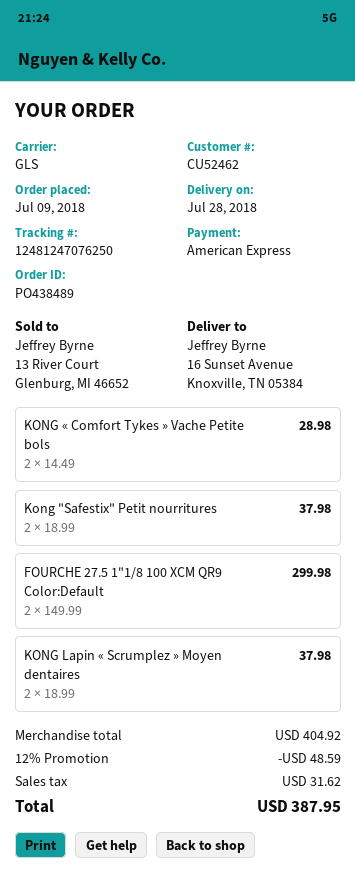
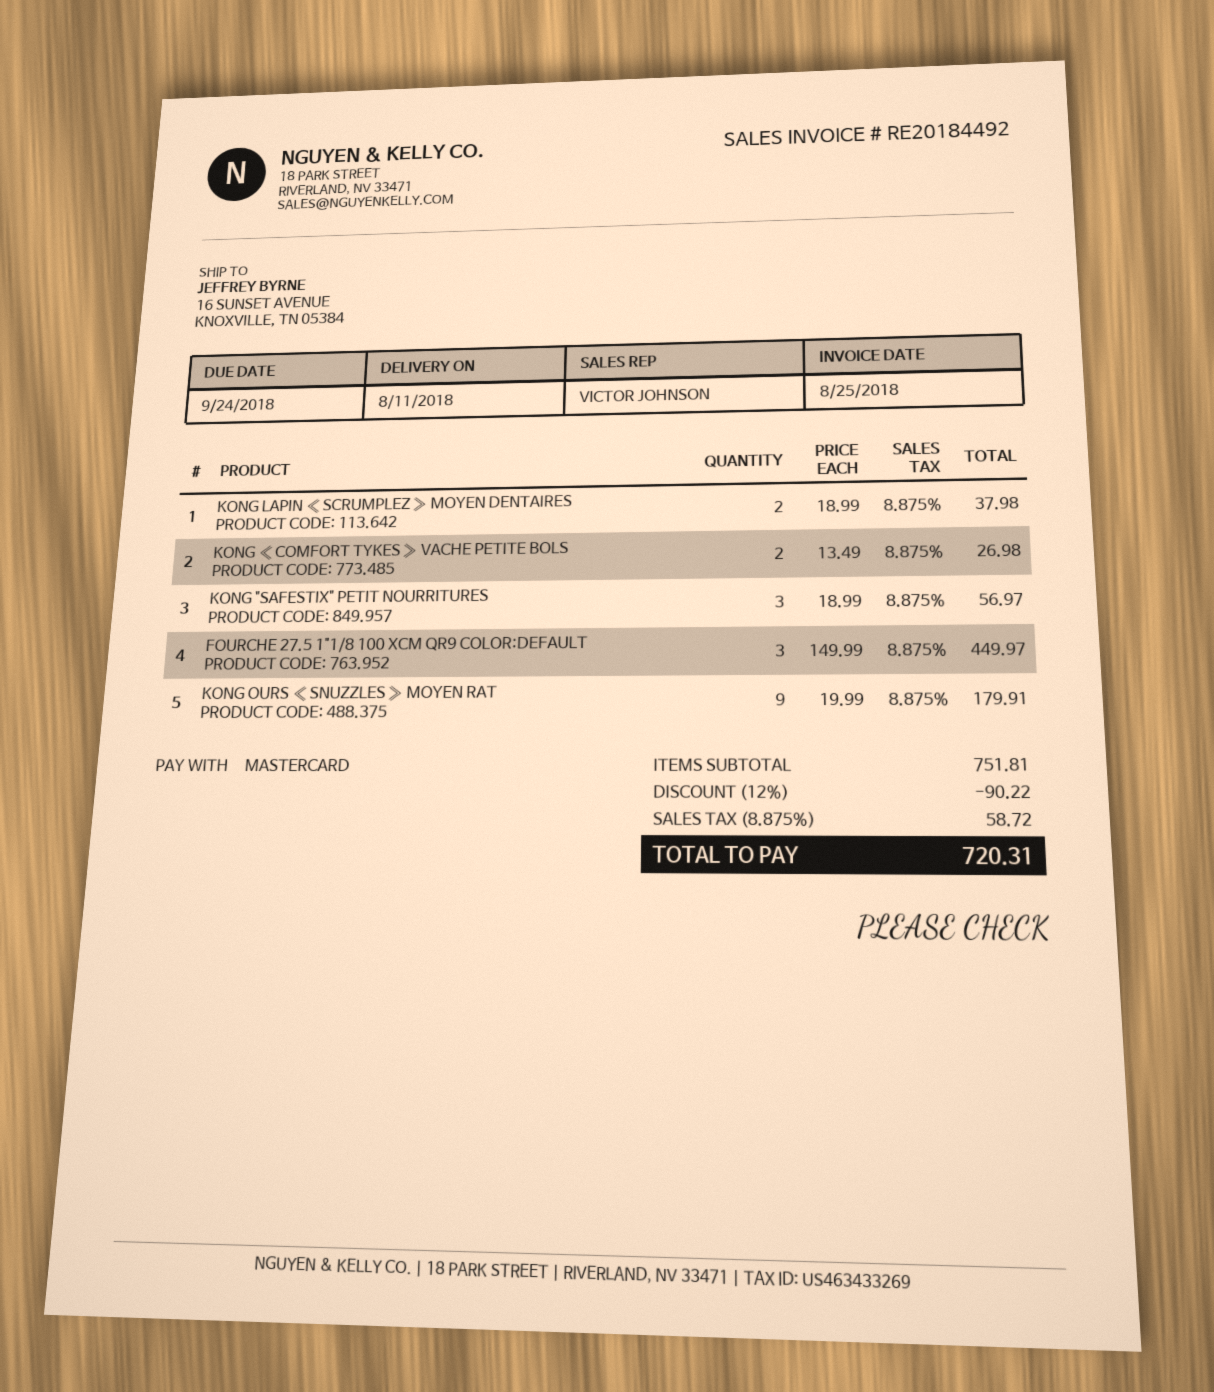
delivery date: 2018-07-28 -> 2018-08-11
payment method: American Express -> Mastercard
KONG « Comfort Tykes » Vache Petite bols: 2 x 14.49 = 28.98 -> 2 x 13.49 = 26.98
Kong "Safestix" Petit nourritures: 2 x 18.99 = 37.98 -> 3 x 18.99 = 56.97
FOURCHE 27.5 1"1/8 100 XCM QR9 Color:Default: 2 x 149.99 = 299.98 -> 3 x 149.99 = 449.97
KONG OURS « SNUZZLES » MOYEN RAT: none -> 9 x 19.99 = 179.91
subtotal: 404.92 -> 751.81
discount: 12% = 48.59 -> 12% = 90.22
tax: 31.62 -> 58.72
total: 387.95 -> 720.31

